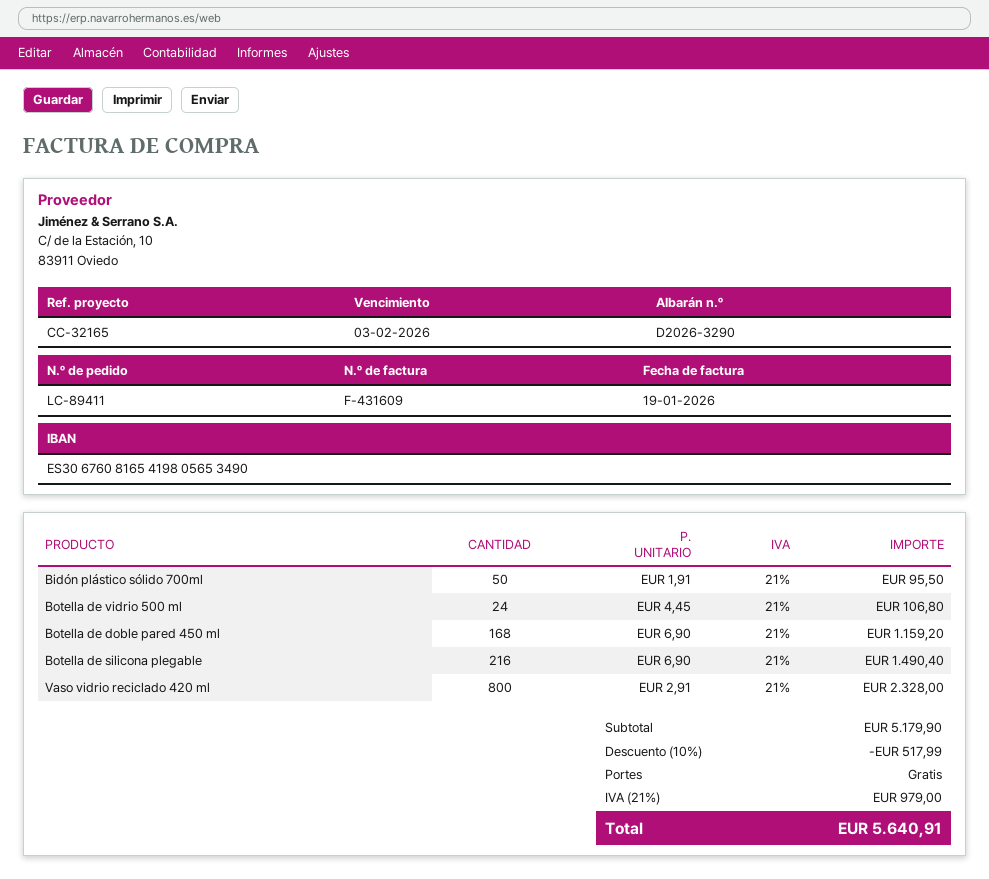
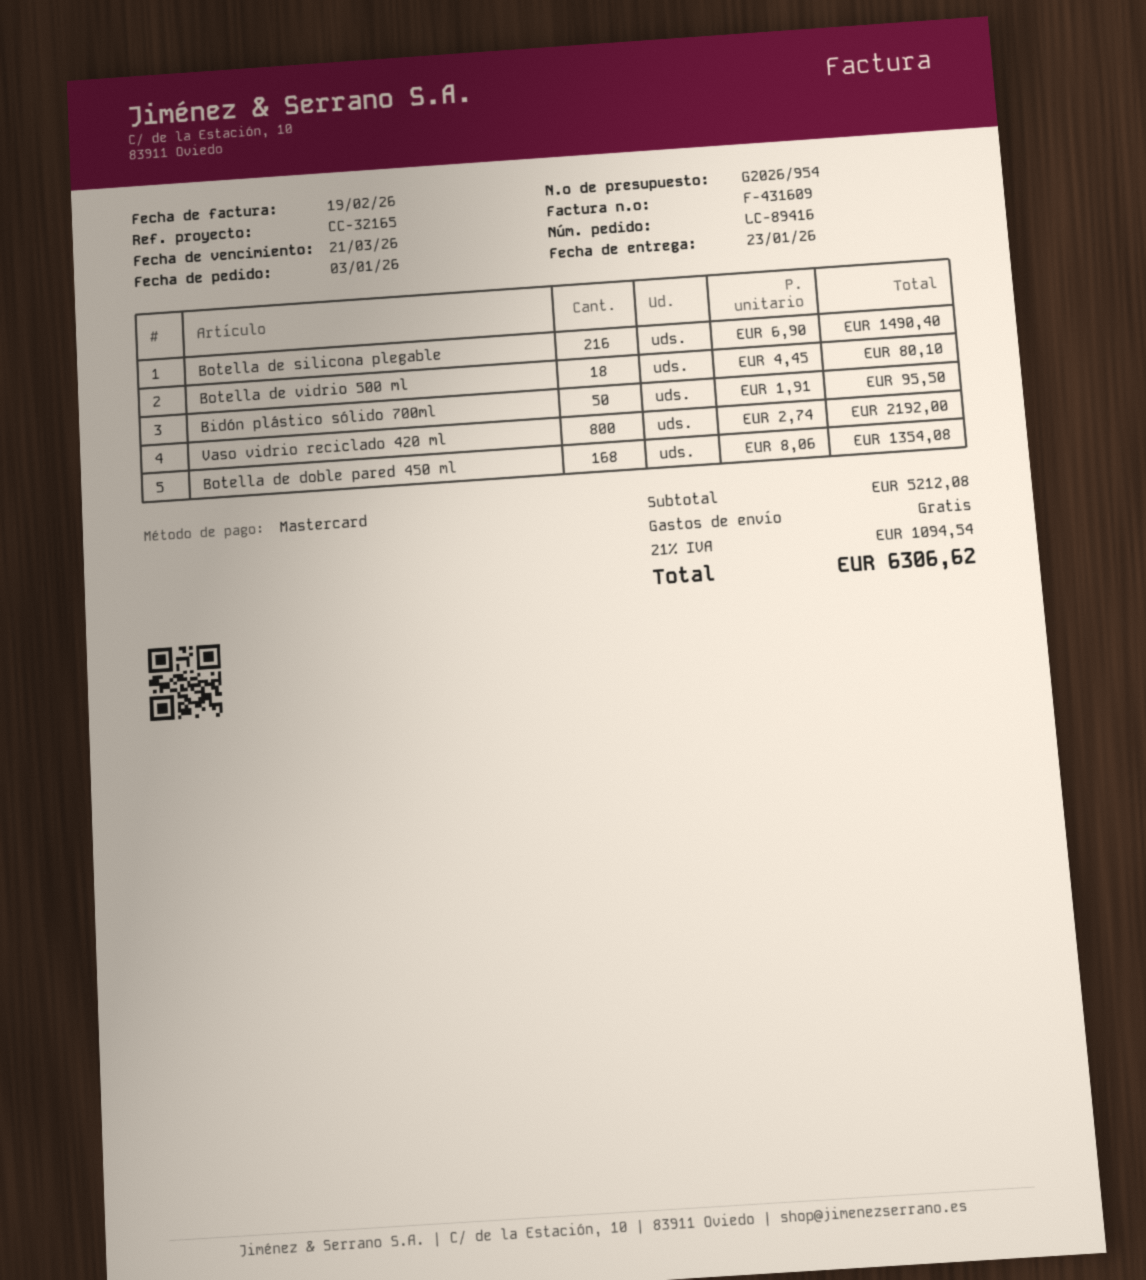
order number: LC-89411 -> LC-89416
invoice date: 2026-01-19 -> 2026-02-19
due date: 2026-02-03 -> 2026-03-21
Botella de vidrio 500 ml: 24 x 4.45 = 106.80 -> 18 x 4.45 = 80.10
Botella de doble pared 450 ml: 168 x 6.90 = 1159.20 -> 168 x 8.06 = 1354.08
Vaso vidrio reciclado 420 ml: 800 x 2.91 = 2328.00 -> 800 x 2.74 = 2192.00
subtotal: 5179.90 -> 5212.08
discount: 10% = 517.99 -> none
tax: 21% = 979.00 -> 21% = 1094.54
total: 5640.91 -> 6306.62

